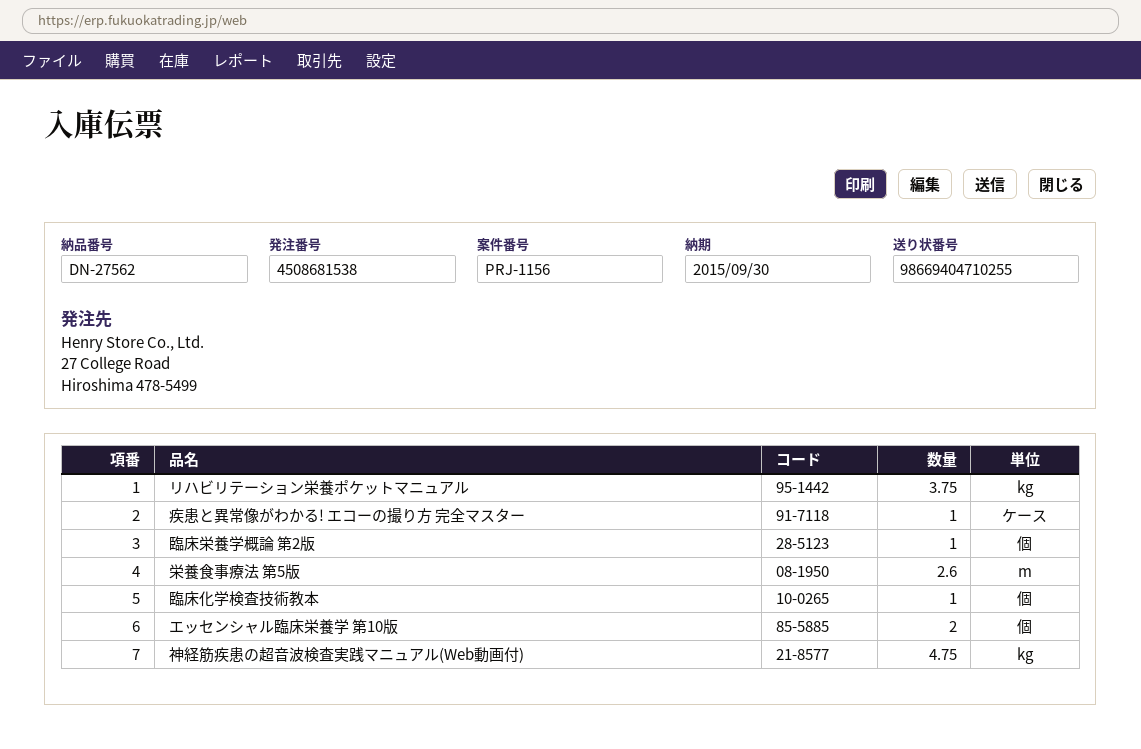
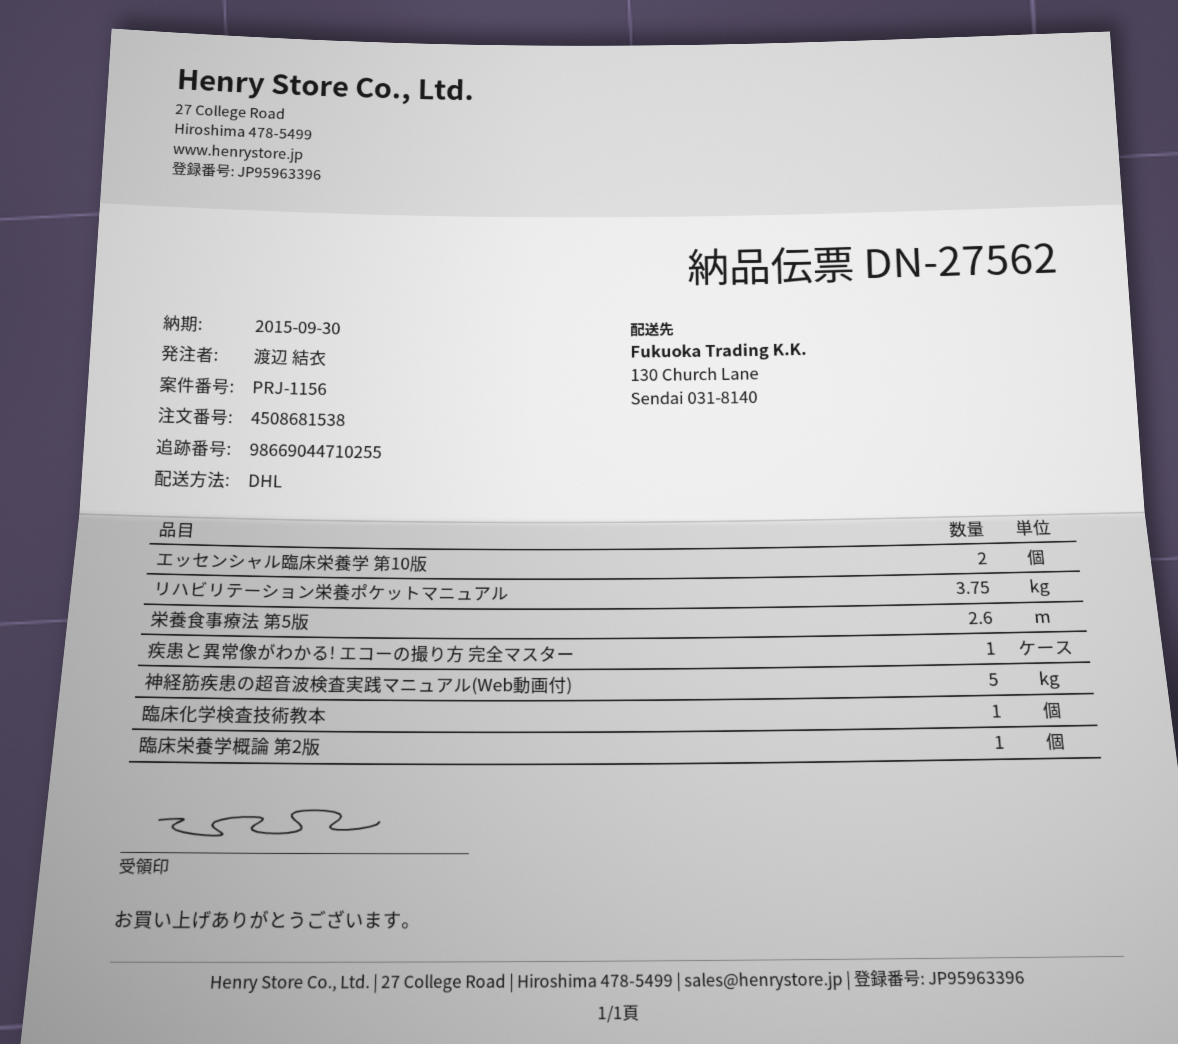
tracking number: 98669404710255 -> 98669044710255
神経筋疾患の超音波検査実践マニュアル(Web動画付): 4.75 -> 5

